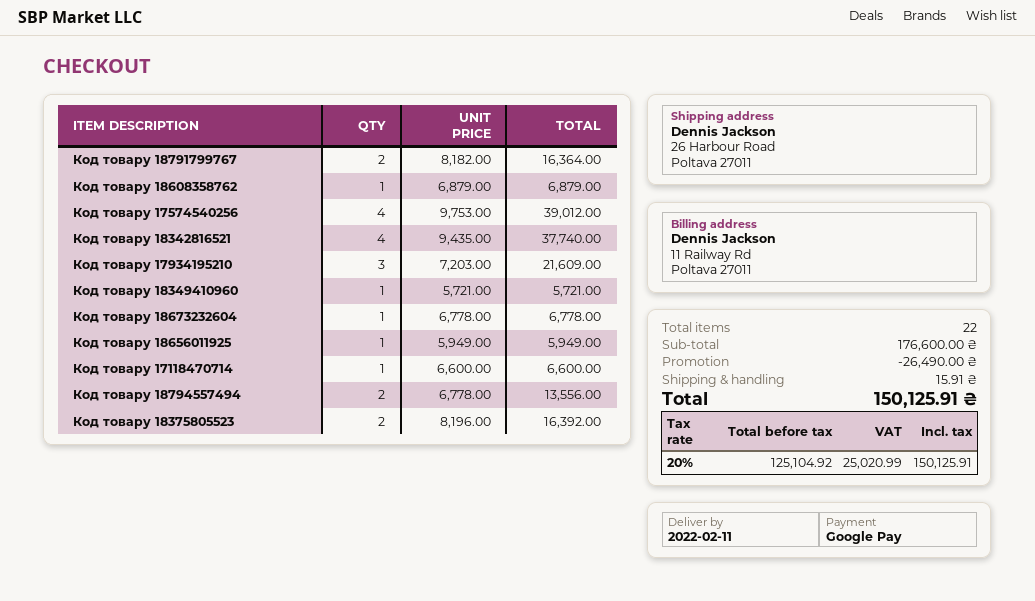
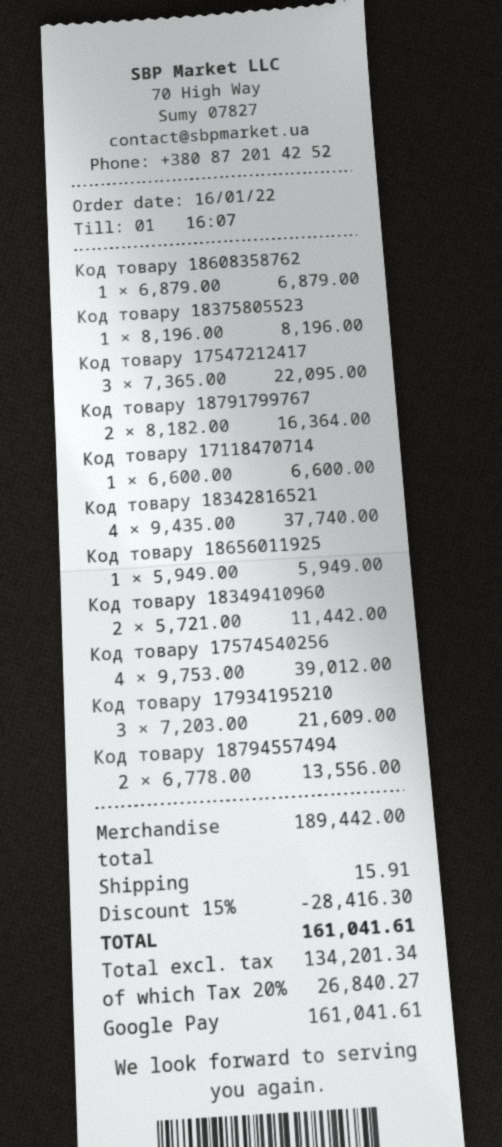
Код товару 18349410960: 1 x 5721.00 = 5721.00 -> 2 x 5721.00 = 11442.00
Код товару 18673232604: 1 x 6778.00 = 6778.00 -> none
Код товару 18375805523: 2 x 8196.00 = 16392.00 -> 1 x 8196.00 = 8196.00
Код товару 17547212417: none -> 3 x 7365.00 = 22095.00
subtotal: 176600.00 -> 189442.00
discount: 26490.00 -> 28416.30
net: 125104.92 -> 134201.34
tax: 20% = 25020.99 -> 20% = 26840.27
total: 150125.91 -> 161041.61

